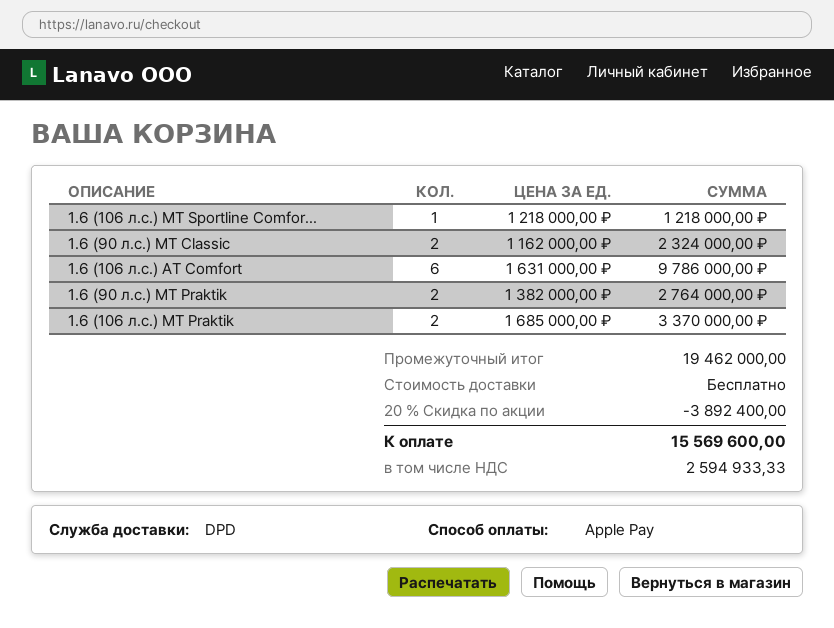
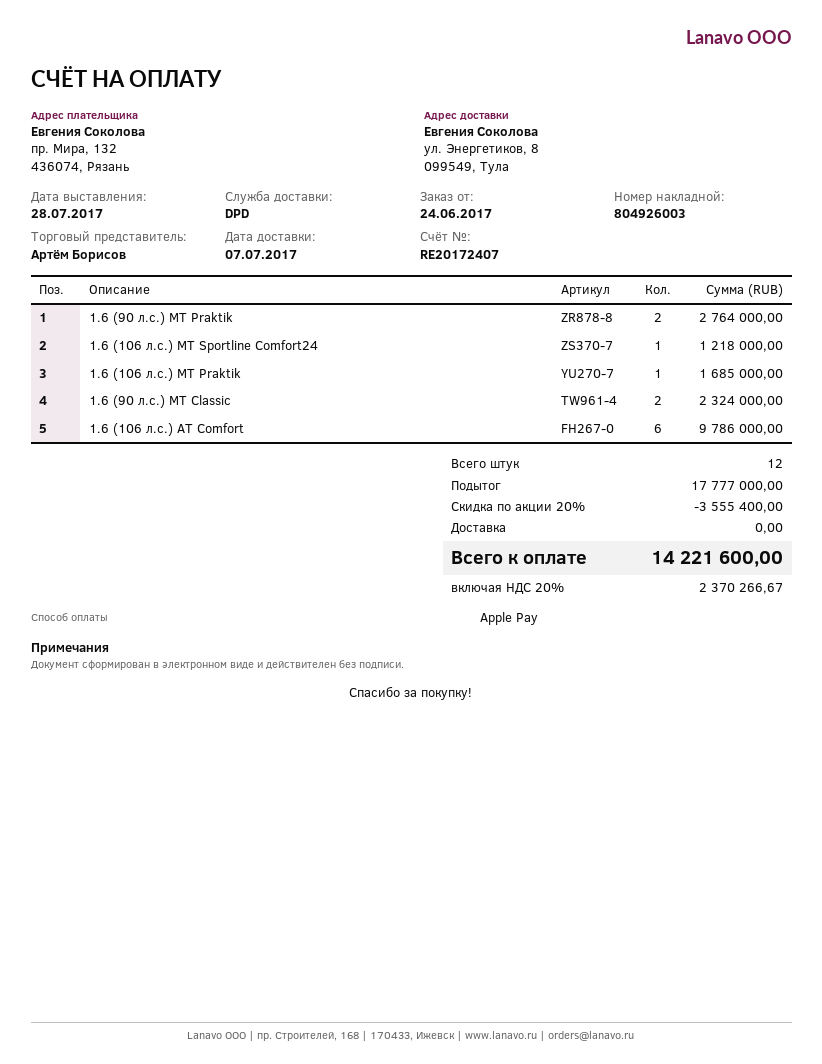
1.6 (106 л.с.) MT Praktik: 2 for 3370000.00 -> 1 for 1685000.00
subtotal: 19462000.00 -> 17777000.00
discount: 20% = 3892400.00 -> 20% = 3555400.00
tax: 2594933.33 -> 2370266.67
total: 15569600.00 -> 14221600.00

